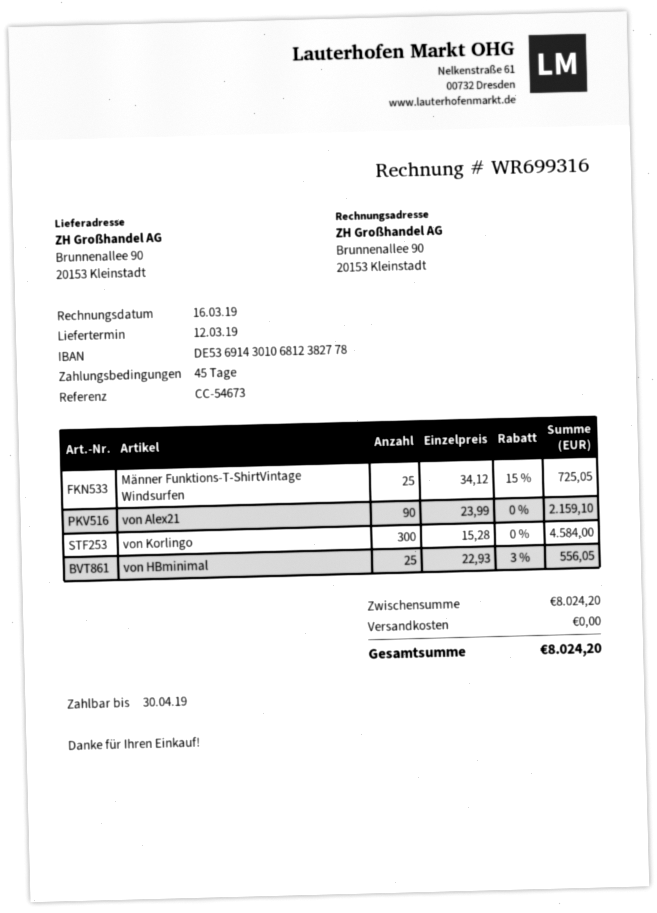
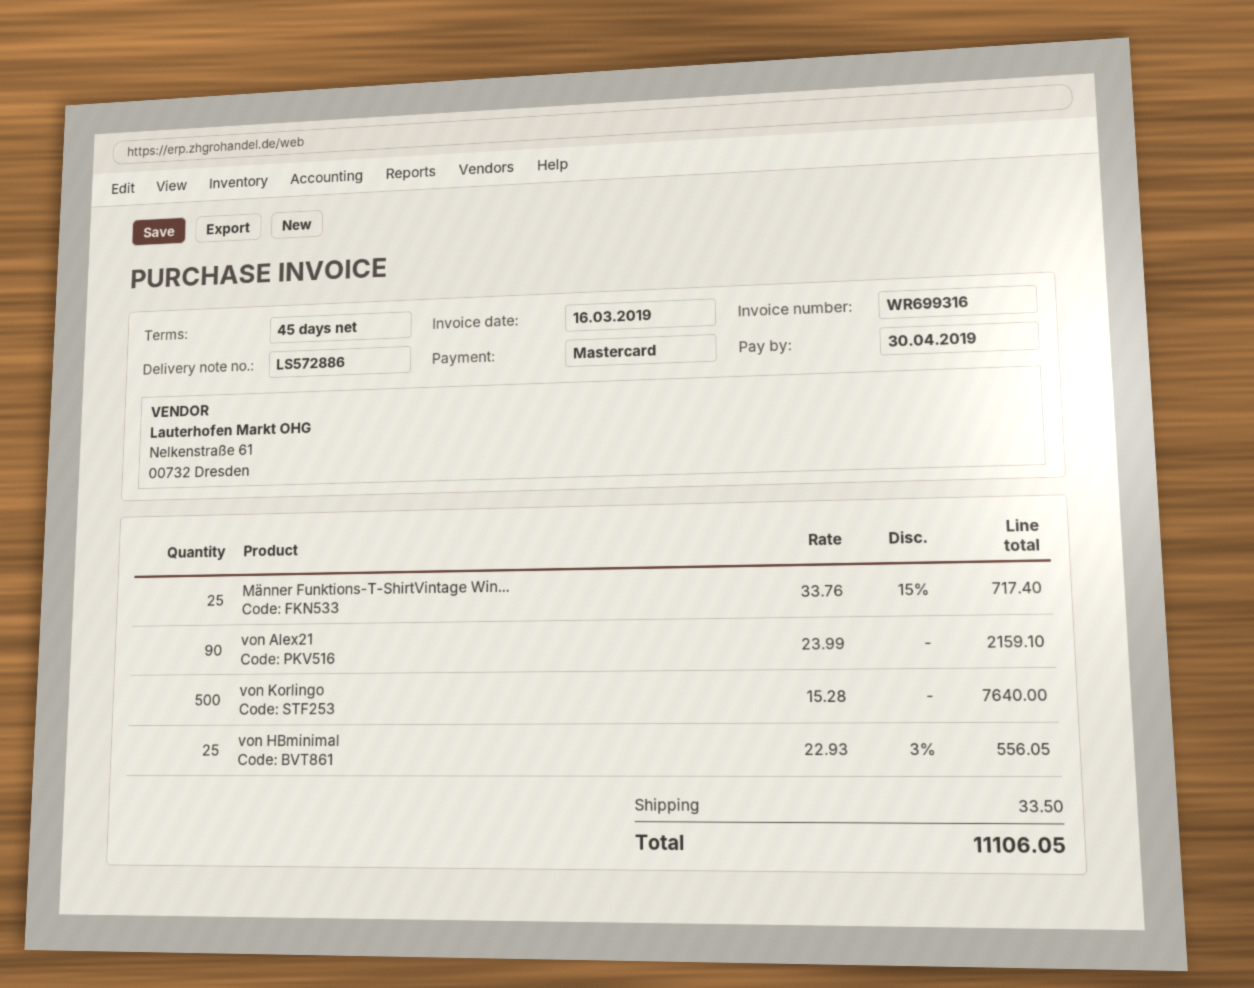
Männer Funktions-T-ShirtVintage Windsurfen: 25 x 34.12 - 15% = 725.05 -> 25 x 33.76 - 15% = 717.40
von Korlingo: 300 x 15.28 = 4584.00 -> 500 x 15.28 = 7640.00
shipping: 0.00 -> 33.50
total: 8024.20 -> 11106.05

